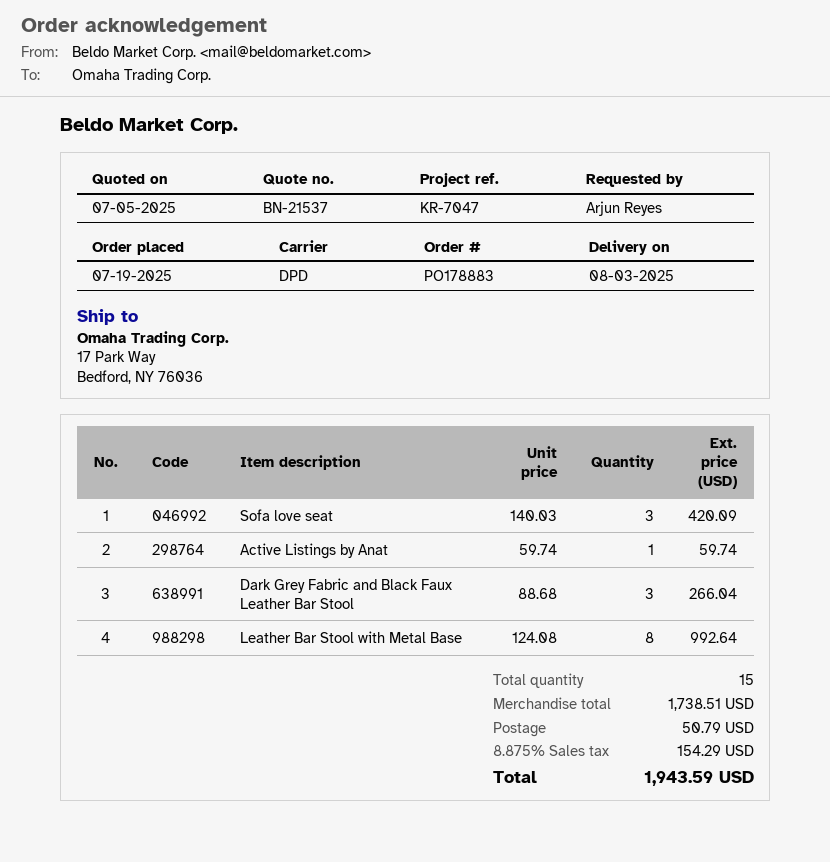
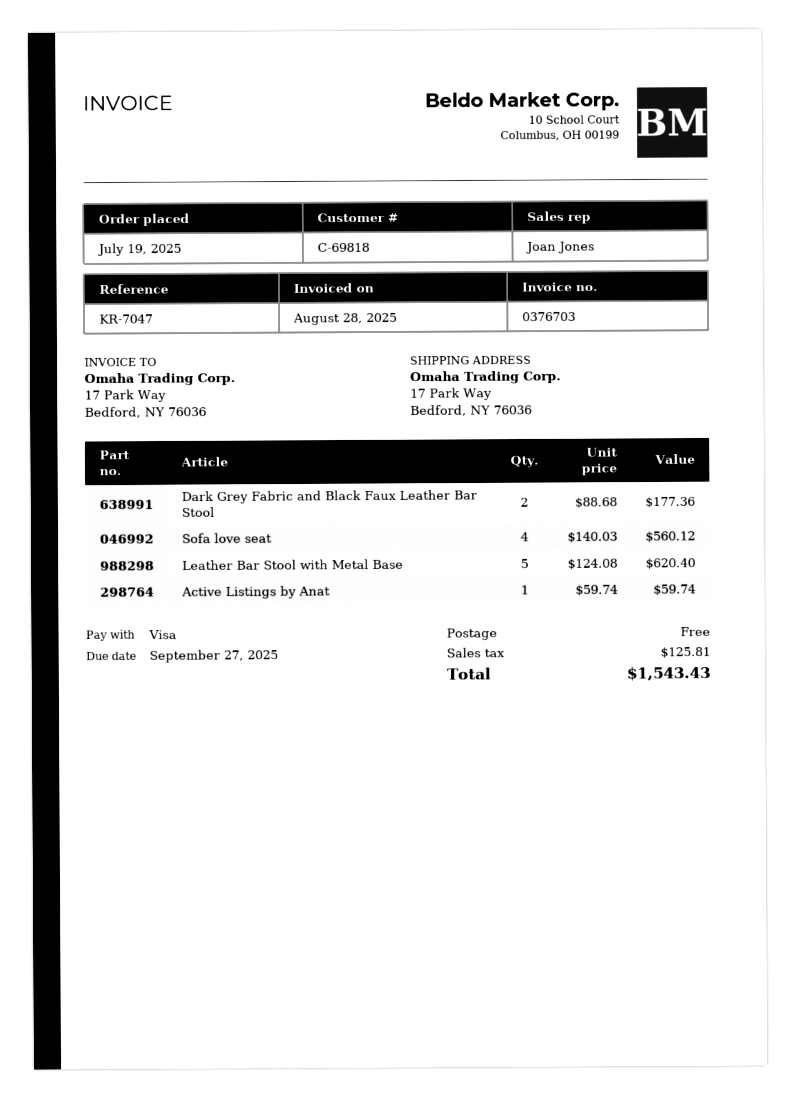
Sofa love seat: 3 x 140.03 = 420.09 -> 4 x 140.03 = 560.12
Dark Grey Fabric and Black Faux Leather Bar Stool: 3 x 88.68 = 266.04 -> 2 x 88.68 = 177.36
Leather Bar Stool with Metal Base: 8 x 124.08 = 992.64 -> 5 x 124.08 = 620.40
shipping: 50.79 -> 0.00
tax: 154.29 -> 125.81
total: 1943.59 -> 1543.43

